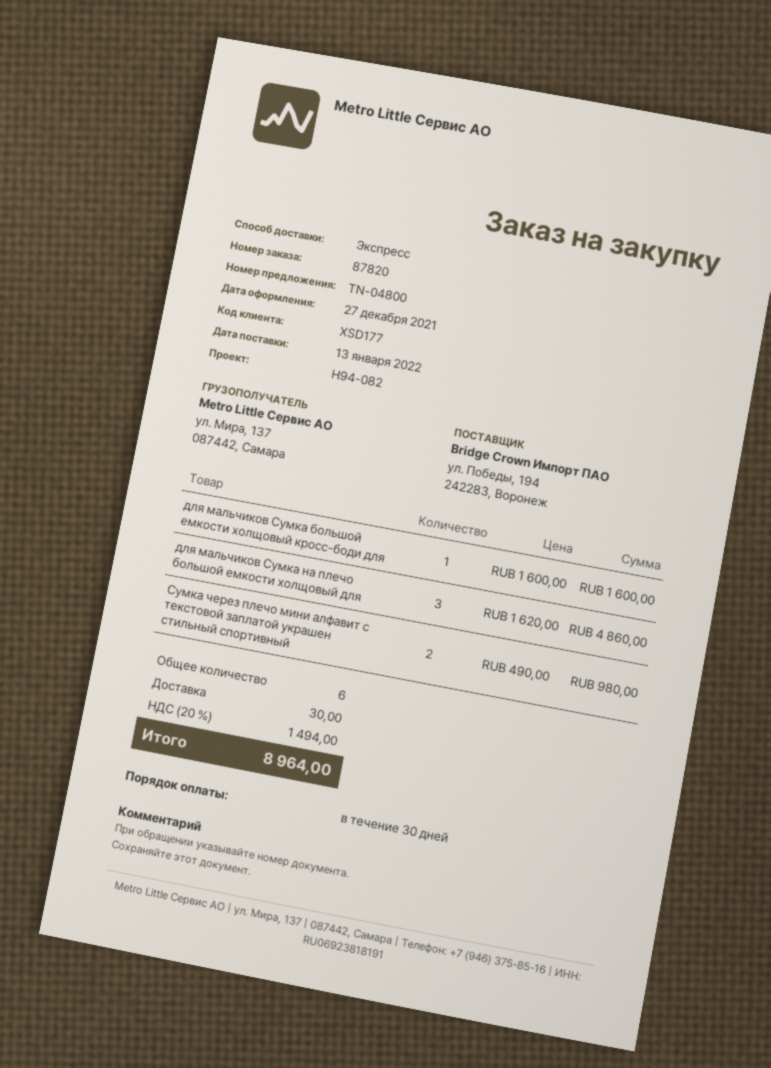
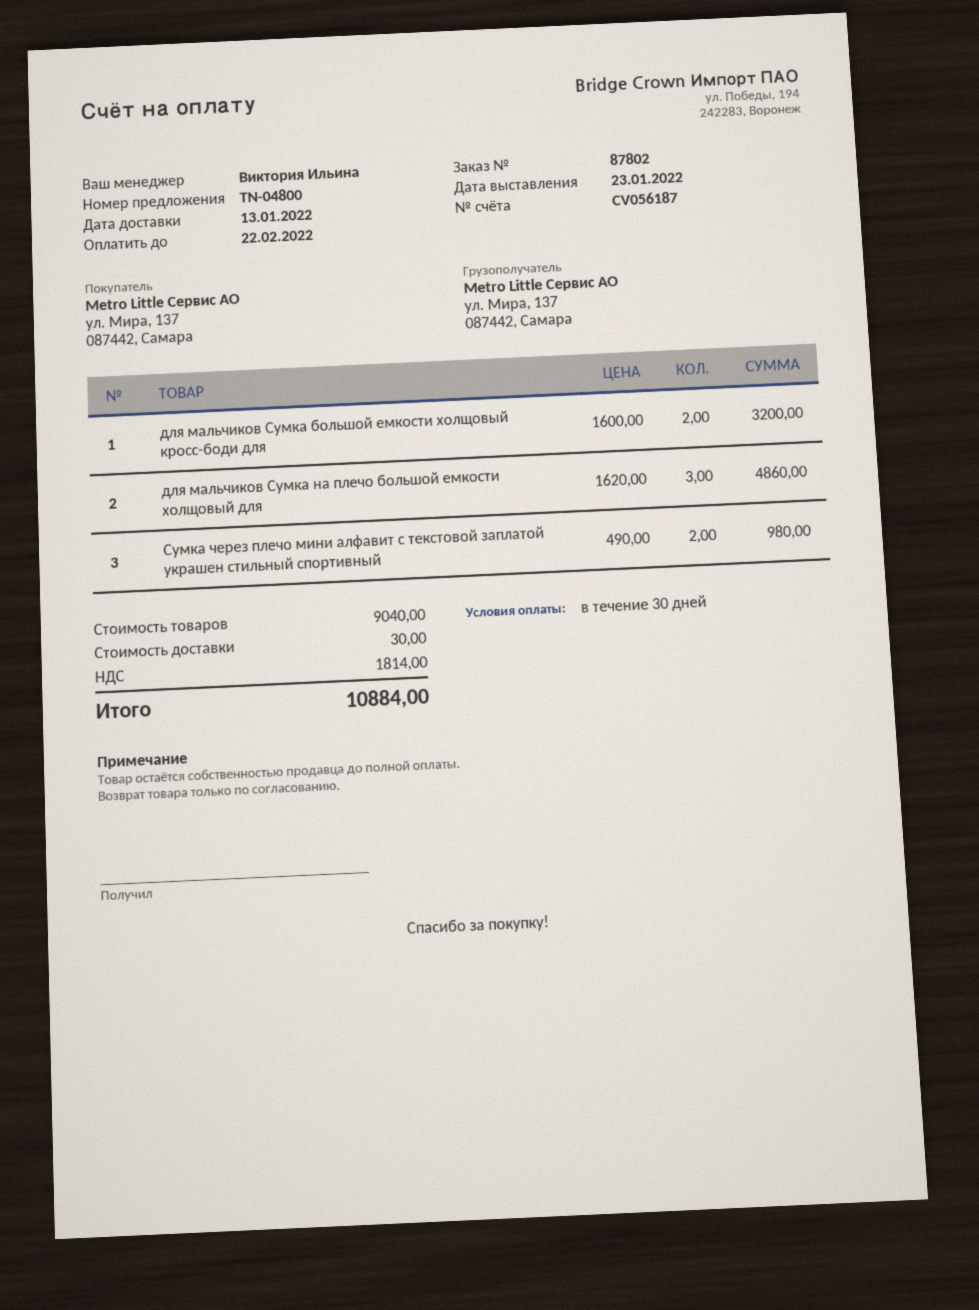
order number: 87820 -> 87802
для мальчиков Сумка большой емкости холщовый кросс-боди для: 1 x 1600.00 = 1600.00 -> 2 x 1600.00 = 3200.00
tax: 1494.00 -> 1814.00
total: 8964.00 -> 10884.00

